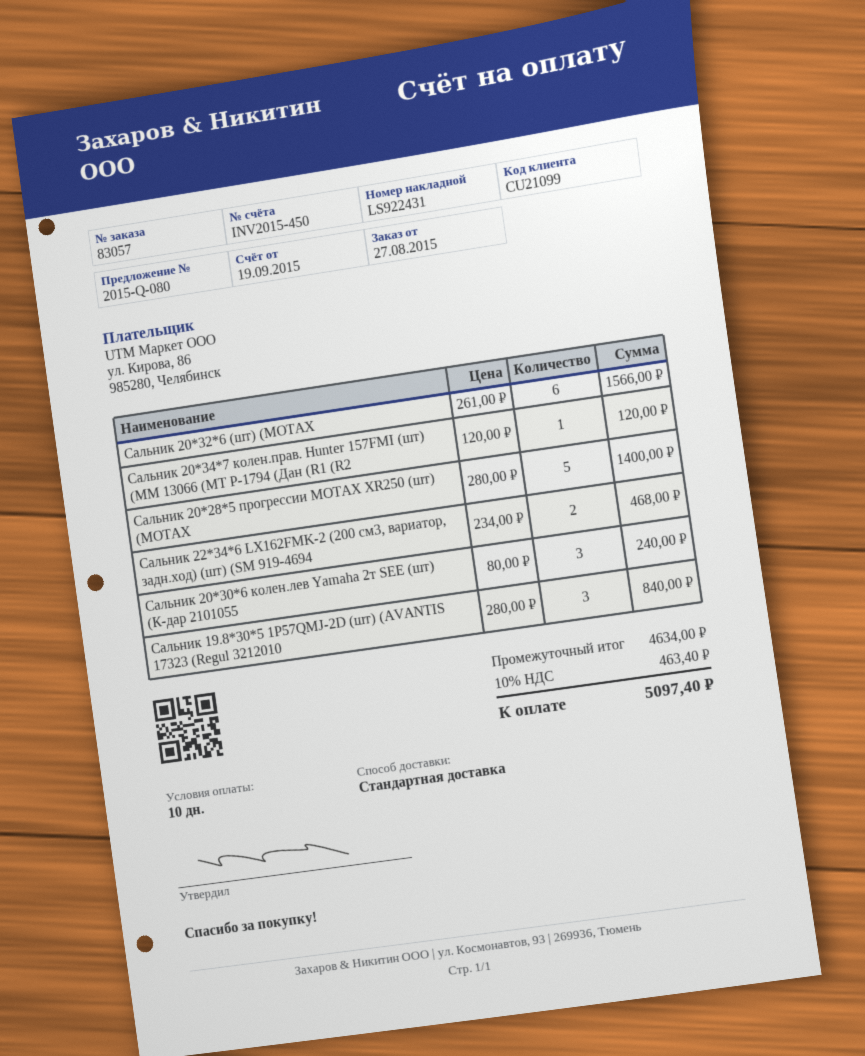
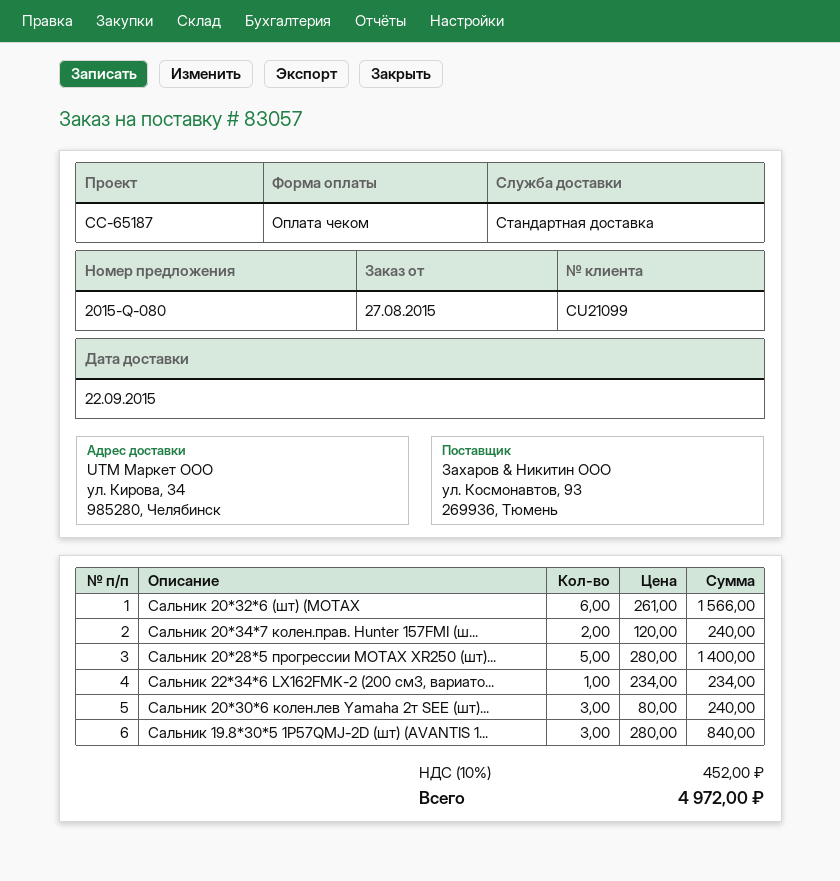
Сальник 20*34*7 колен.прав. Hunter 157FMI (шт) (MM 13066 (MT P-1794 (Дан (R1 (R2: 1 x 120.00 = 120.00 -> 2 x 120.00 = 240.00
Сальник 22*34*6 LX162FMK-2 (200 см3, вариатор, задн.ход) (шт) (SM 919-4694: 2 x 234.00 = 468.00 -> 1 x 234.00 = 234.00
tax: 10% = 463.40 -> 10% = 452.00
total: 5097.40 -> 4972.00

